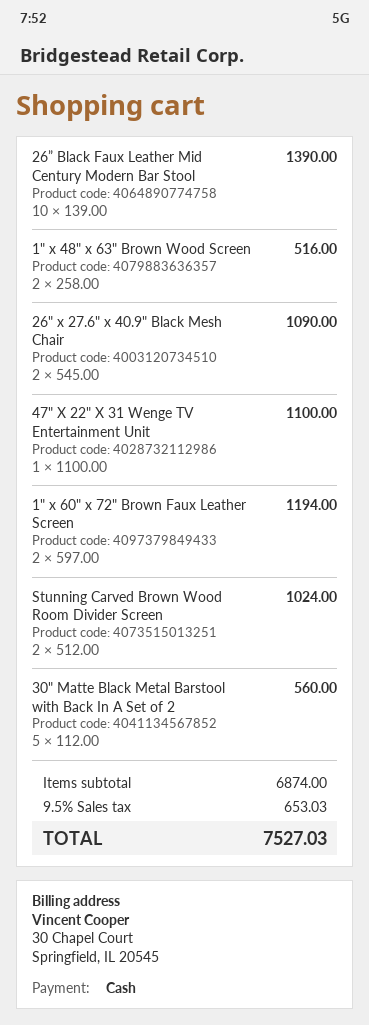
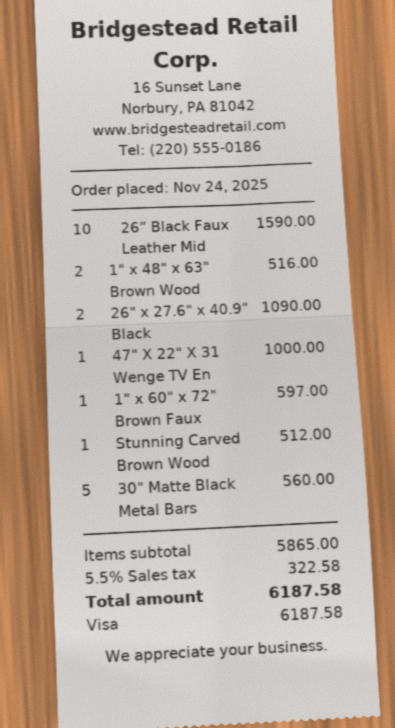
payment method: cash -> Visa
26” Black Faux Leather Mid Century Modern Bar Stool: 10 for 1390.00 -> 10 for 1590.00
47" X 22" X 31 Wenge TV Entertainment Unit: 1 for 1100.00 -> 1 for 1000.00
1" x 60" x 72" Brown Faux Leather Screen: 2 for 1194.00 -> 1 for 597.00
Stunning Carved Brown Wood Room Divider Screen: 2 for 1024.00 -> 1 for 512.00
subtotal: 6874.00 -> 5865.00
tax: 9.5% = 653.03 -> 5.5% = 322.58
total: 7527.03 -> 6187.58

